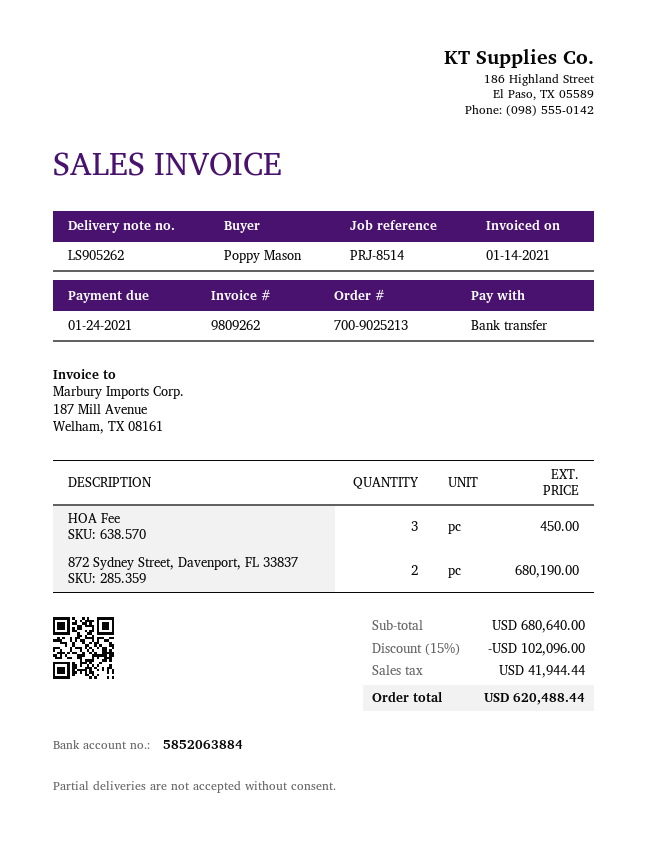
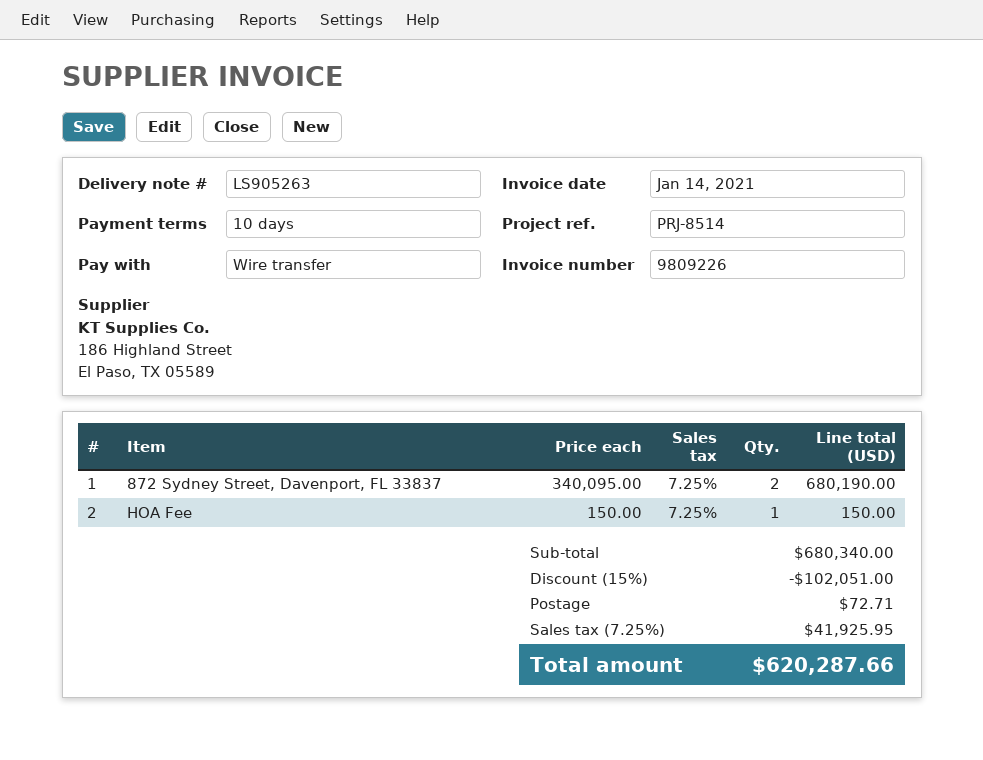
delivery note number: LS905262 -> LS905263
invoice number: 9809262 -> 9809226
HOA Fee: 3 for 450.00 -> 1 for 150.00
subtotal: 680640.00 -> 680340.00
discount: 15% = 102096.00 -> 15% = 102051.00
shipping: none -> 72.71
tax: 41944.44 -> 41925.95
total: 620488.44 -> 620287.66

